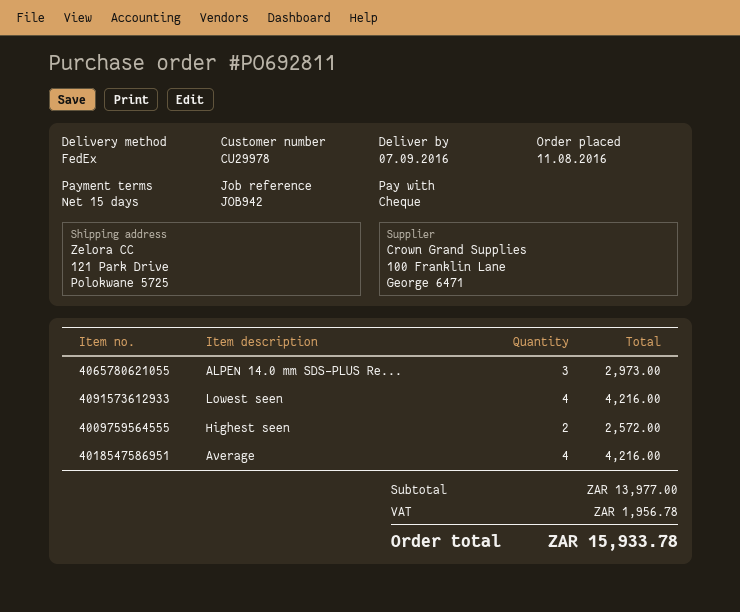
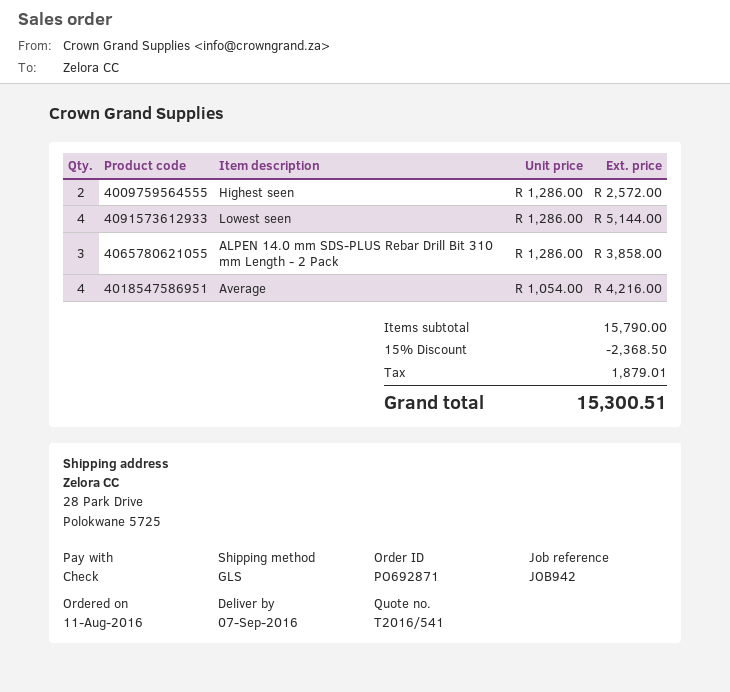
order number: PO692811 -> PO692871
shipping method: FedEx -> GLS
ship to: 121 Park Drive, Polokwane 5725 -> 28 Park Drive, Polokwane 5725
ALPEN 14.0 mm SDS-PLUS Re...: 3 for 2973.00 -> 3 for 3858.00
Lowest seen: 4 for 4216.00 -> 4 for 5144.00
subtotal: 13977.00 -> 15790.00
discount: none -> 15% = 2368.50
tax: 1956.78 -> 1879.01
total: 15933.78 -> 15300.51

